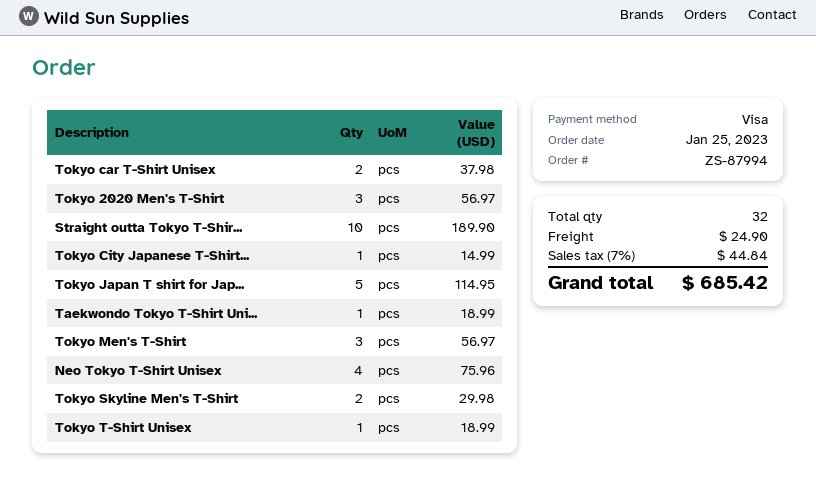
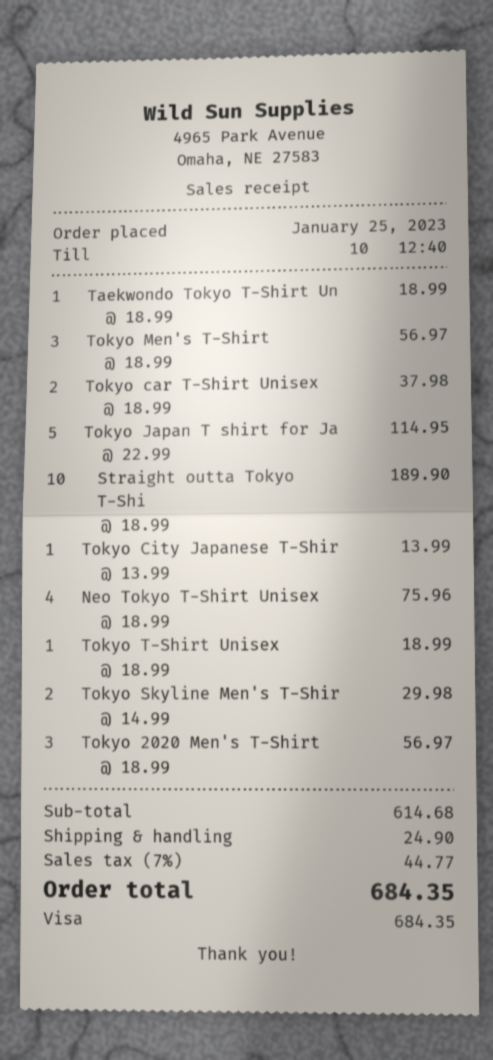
Tokyo City Japanese T-Shirt...: 1 for 14.99 -> 1 for 13.99
tax: 7% = 44.84 -> 7% = 44.77
total: 685.42 -> 684.35

